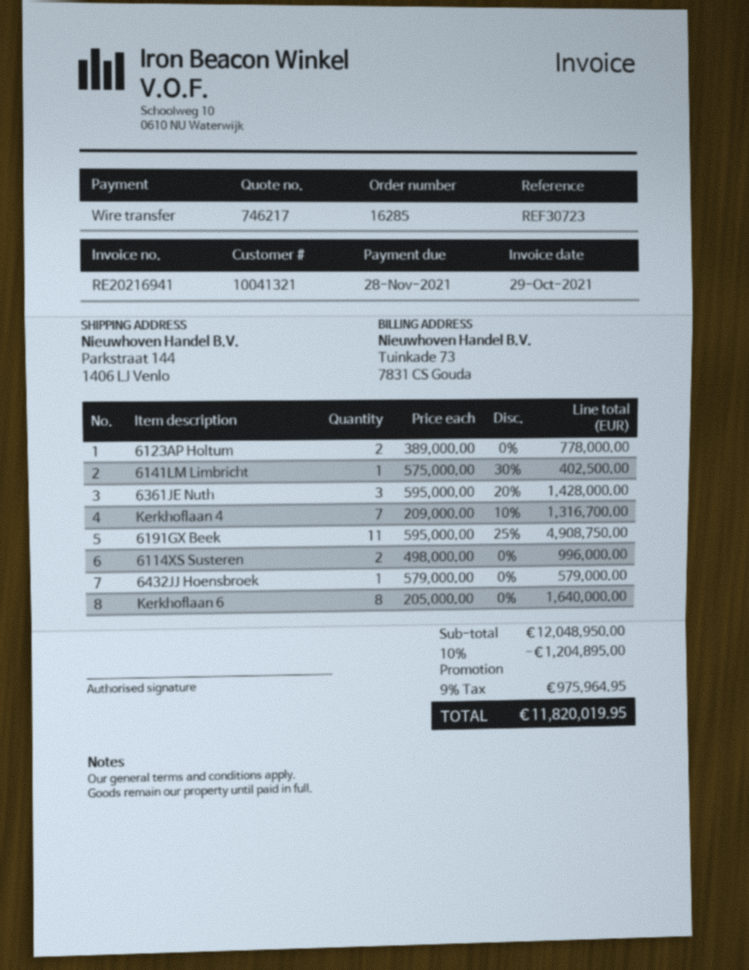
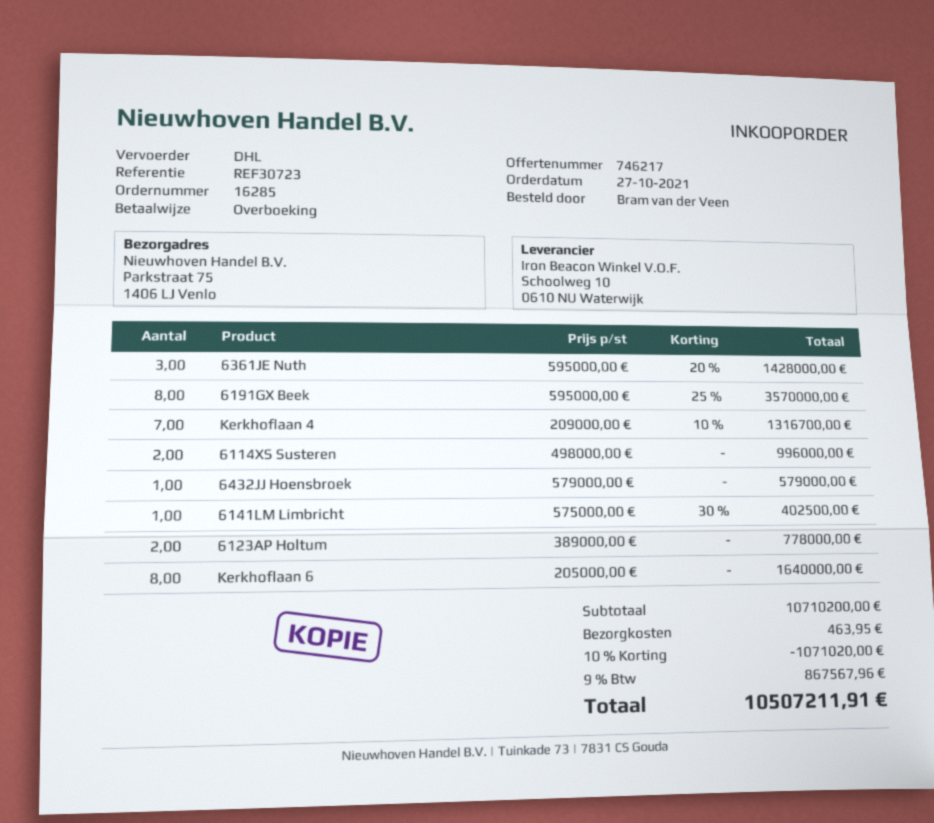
ship to: Parkstraat 144, 1406 LJ Venlo -> Parkstraat 75, 1406 LJ Venlo
6191GX Beek: 11 x 595000.00 - 25% = 4908750.00 -> 8 x 595000.00 - 25% = 3570000.00
subtotal: 12048950.00 -> 10710200.00
discount: 10% = 1204895.00 -> 10% = 1071020.00
shipping: none -> 463.95
tax: 9% = 975964.95 -> 9% = 867567.96
total: 11820019.95 -> 10507211.91

